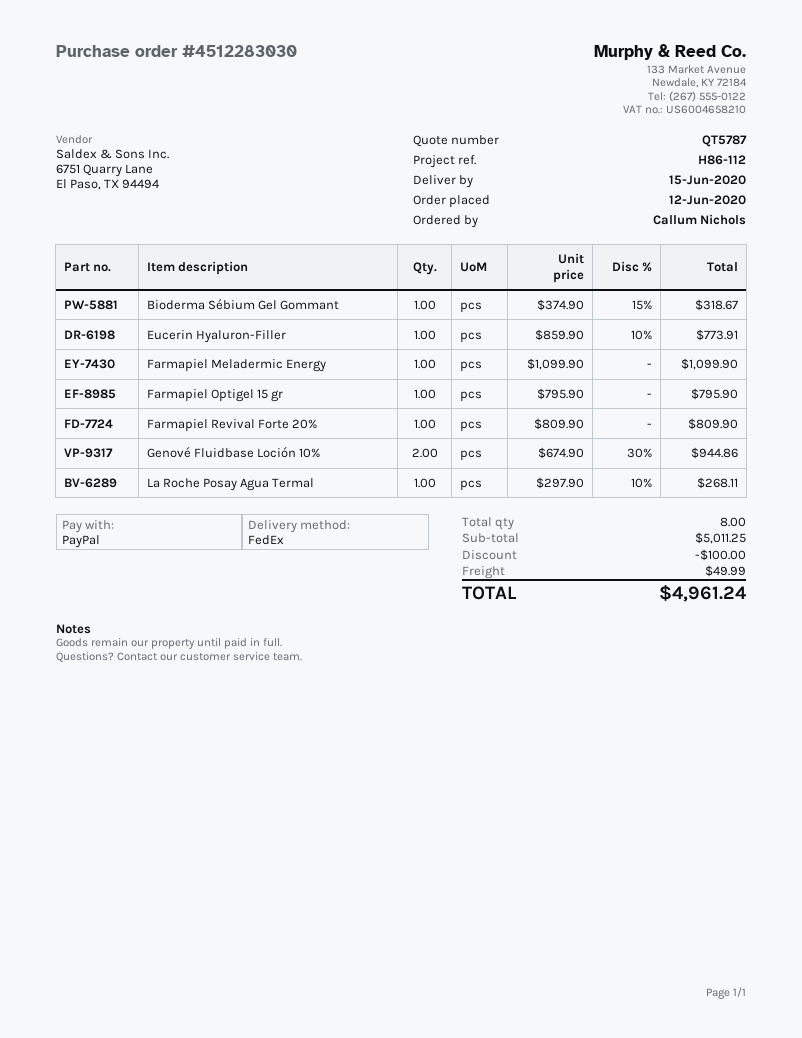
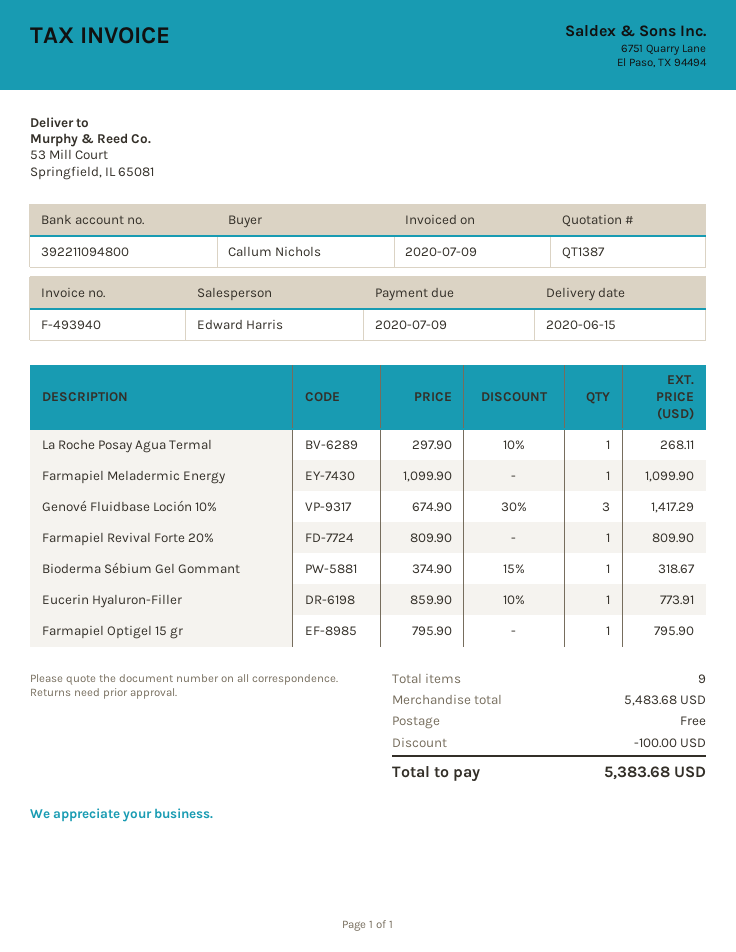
quote number: QT5787 -> QT1387
Genové Fluidbase Loción 10%: 2 x 674.90 - 30% = 944.86 -> 3 x 674.90 - 30% = 1417.29
total quantity: 8 -> 9
subtotal: 5011.25 -> 5483.68
shipping: 49.99 -> 0.00
total: 4961.24 -> 5383.68

